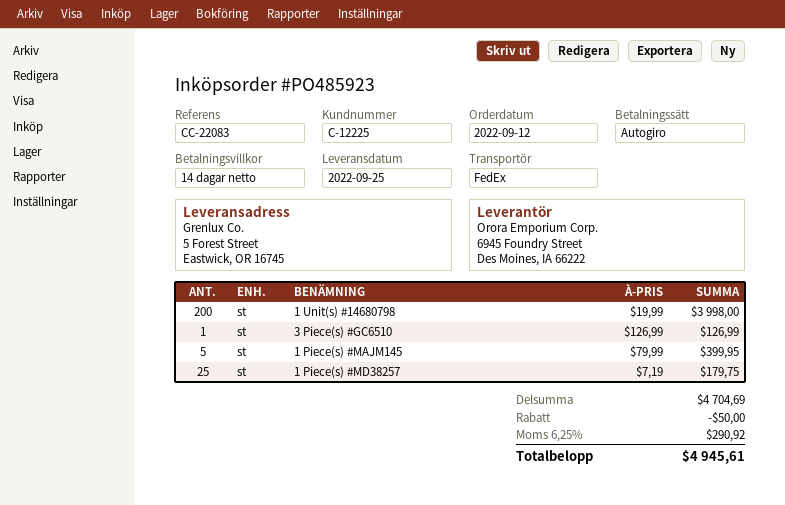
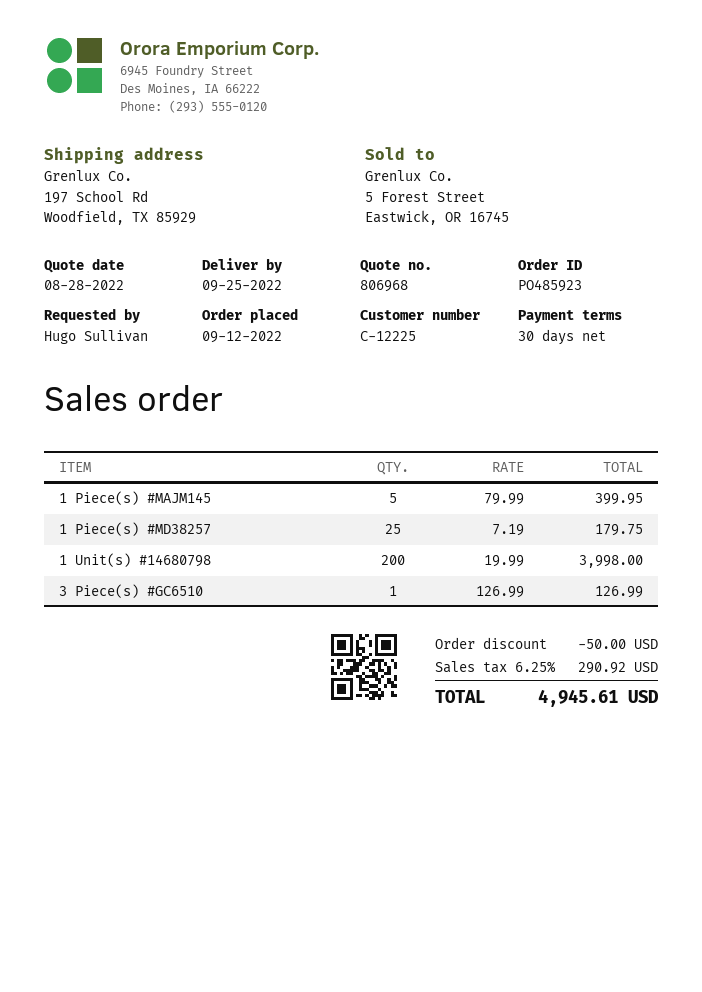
payment terms: 14 days -> 30 days
ship to: 5 Forest Street, Eastwick, OR 16745 -> 197 School Rd, Woodfield, TX 85929

